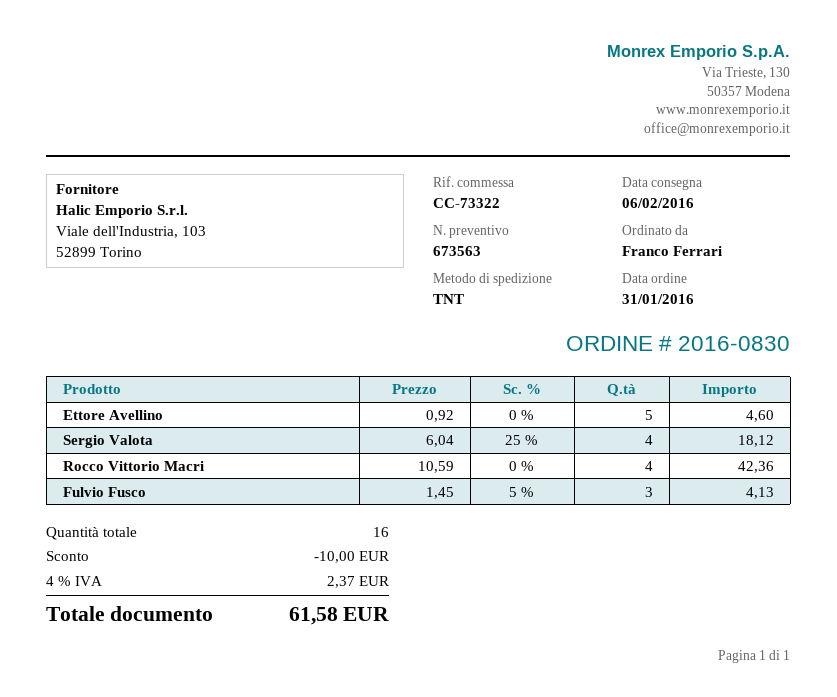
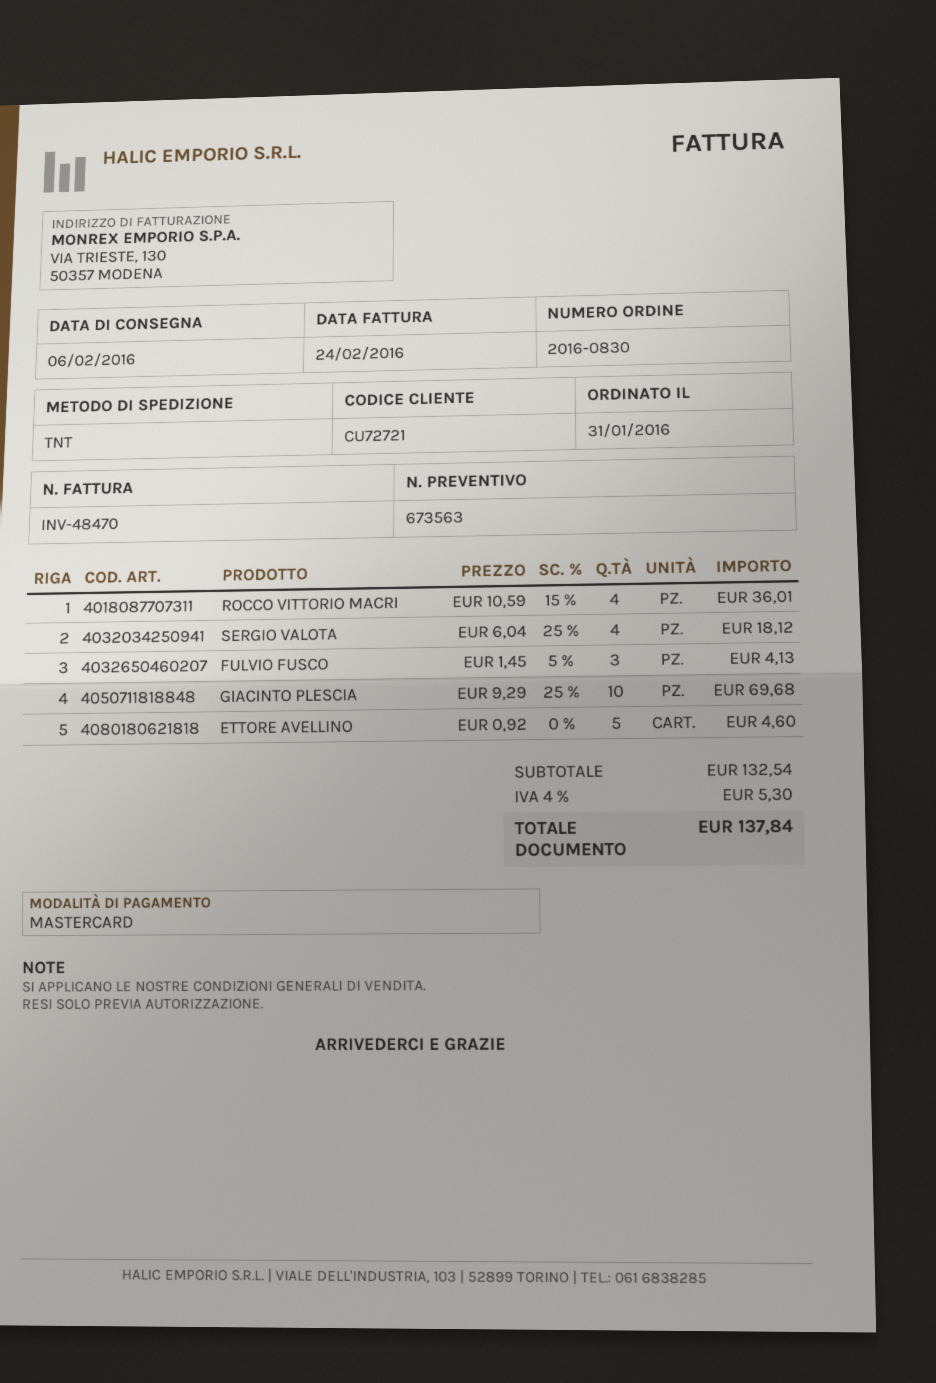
Rocco Vittorio Macri: 4 x 10.59 = 42.36 -> 4 x 10.59 - 15% = 36.01
GIACINTO PLESCIA: none -> 10 x 9.29 - 25% = 69.68
discount: 10.00 -> none
tax: 4% = 2.37 -> 4% = 5.30
total: 61.58 -> 137.84

